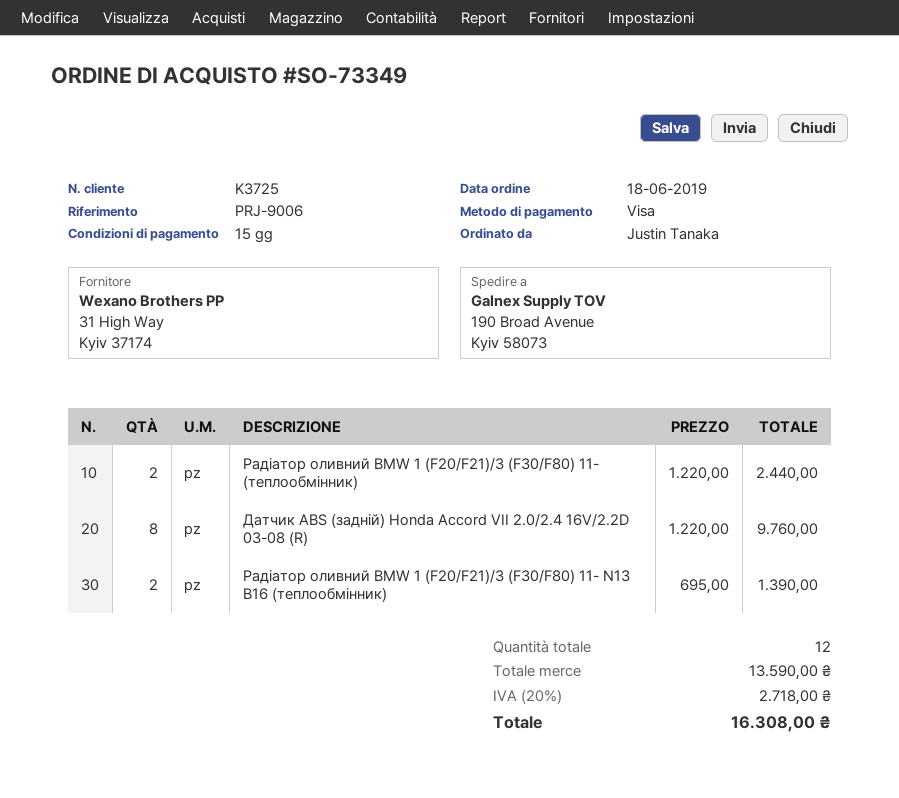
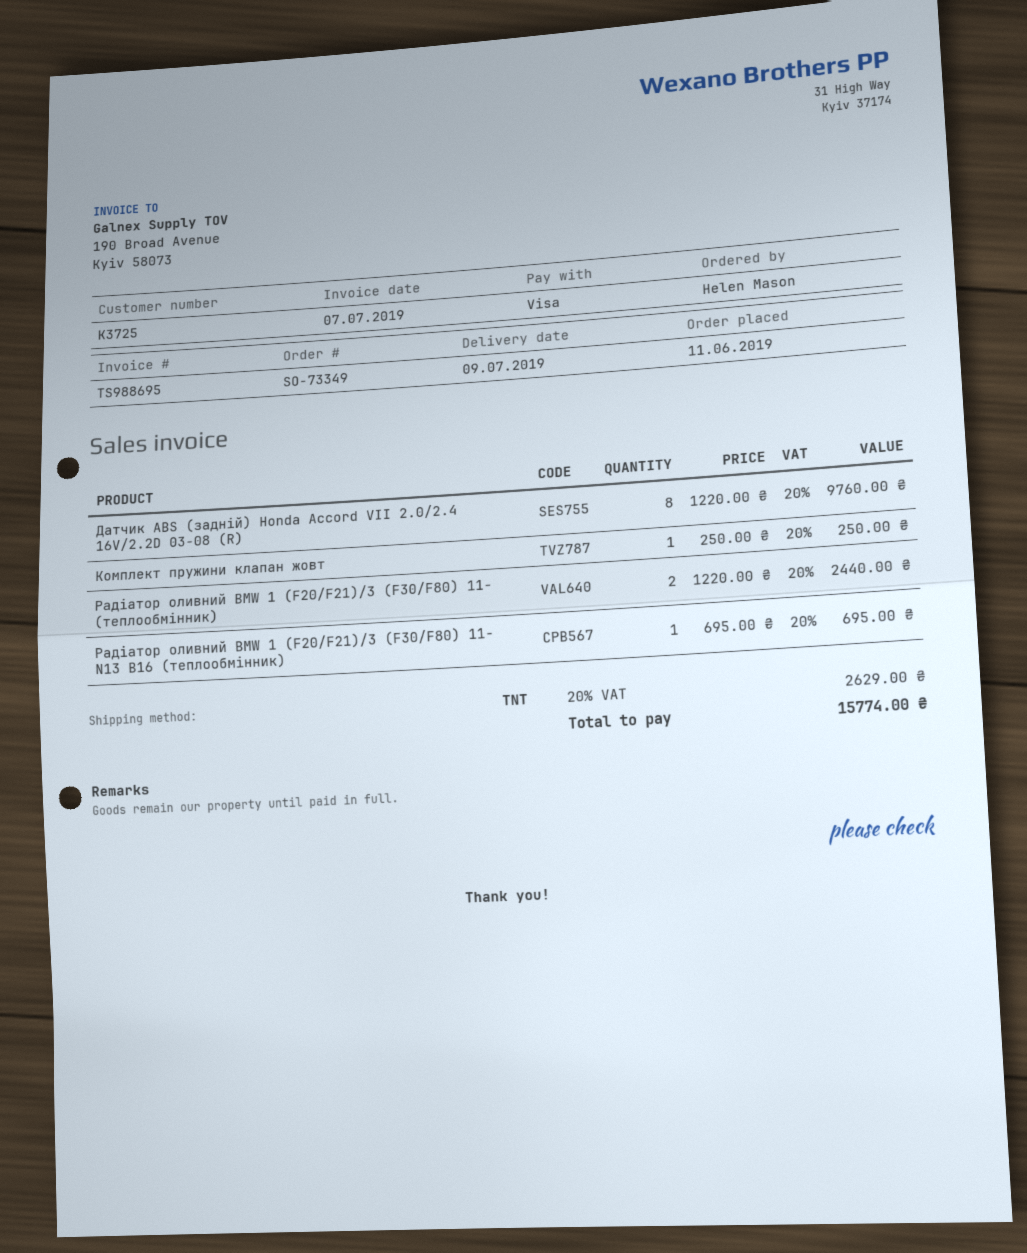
order date: 2019-06-18 -> 2019-06-11
ordered by: Justin Tanaka -> Helen Mason
Радіатор оливний BMW 1 (F20/F21)/3 (F30/F80) 11- N13 B16 (теплообмінник): 2 x 695.00 = 1390.00 -> 1 x 695.00 = 695.00
Комплект пружини клапан жовт: none -> 1 x 250.00 = 250.00
tax: 20% = 2718.00 -> 20% = 2629.00
total: 16308.00 -> 15774.00

